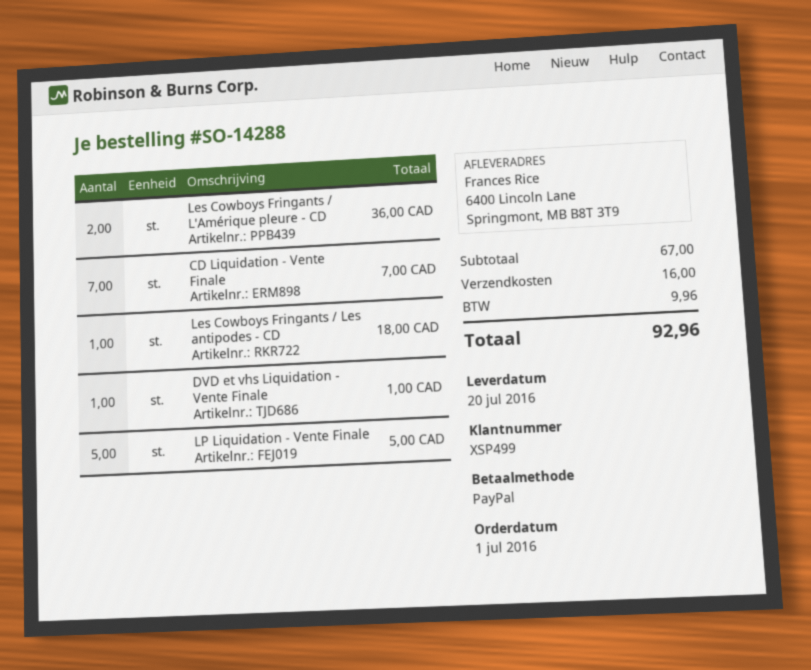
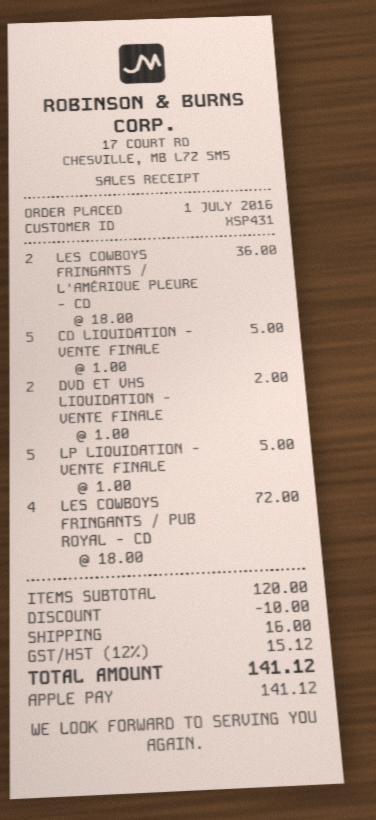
customer number: XSP499 -> XSP431
payment method: PayPal -> Apple Pay
CD Liquidation - Vente Finale: 7 for 7.00 -> 5 for 5.00
Les Cowboys Fringants / Les antipodes - CD: 1 for 18.00 -> none
DVD et vhs Liquidation - Vente Finale: 1 for 1.00 -> 2 for 2.00
LES COWBOYS FRINGANTS / PUB ROYAL - CD: none -> 4 for 72.00
subtotal: 67.00 -> 120.00
discount: none -> 10.00
tax: 9.96 -> 15.12
total: 92.96 -> 141.12

